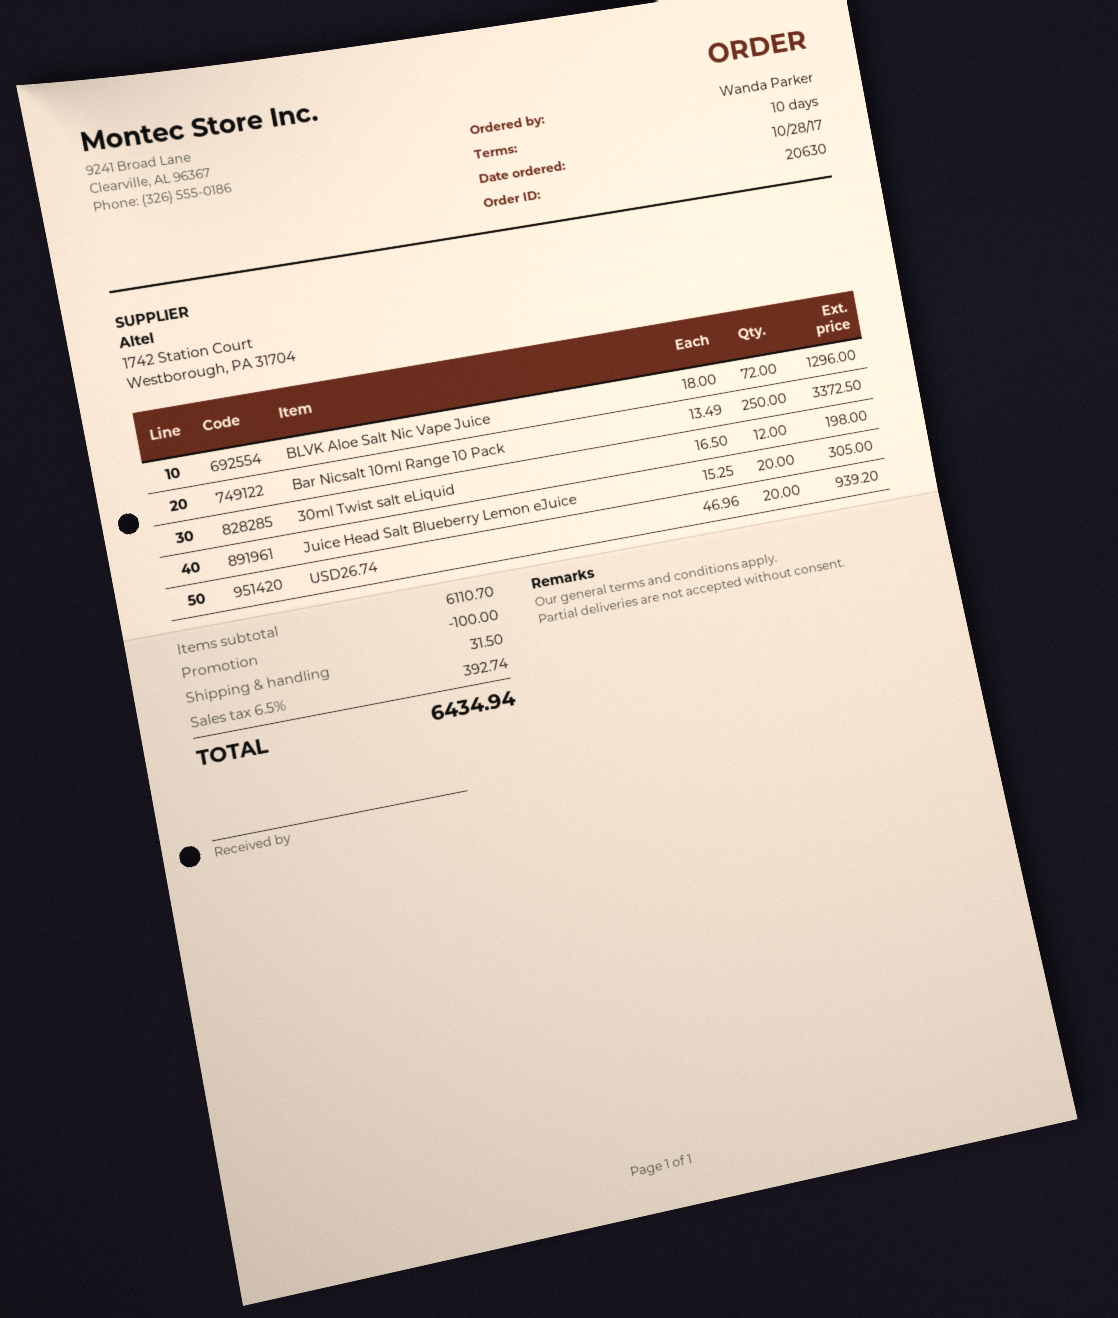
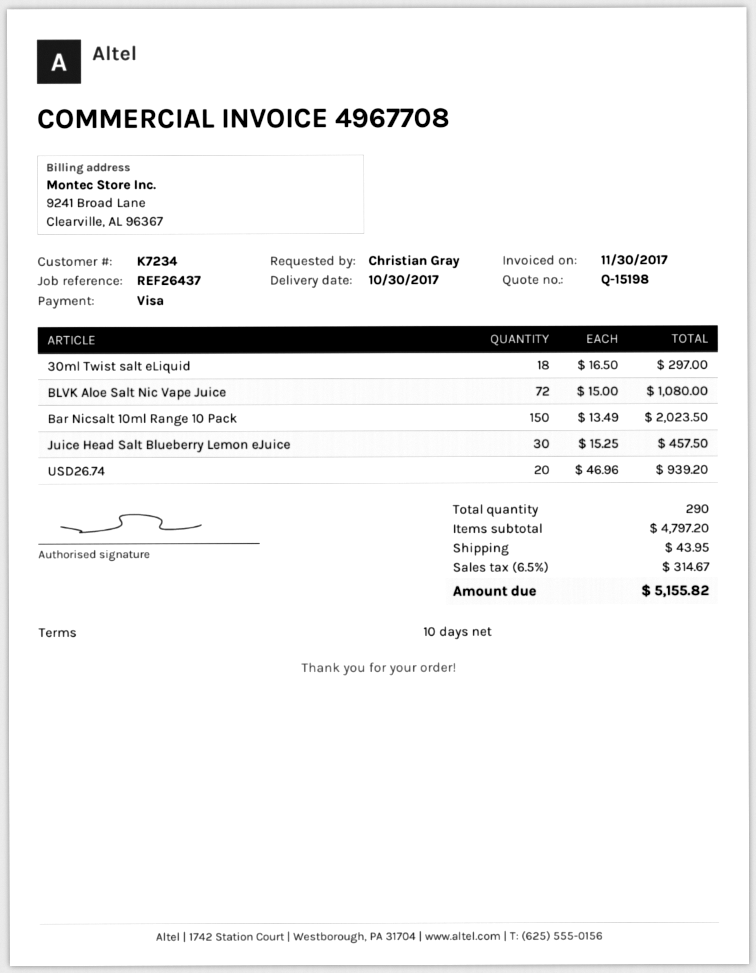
ordered by: Wanda Parker -> Christian Gray
BLVK Aloe Salt Nic Vape Juice: 72 x 18.00 = 1296.00 -> 72 x 15.00 = 1080.00
Bar Nicsalt 10ml Range 10 Pack: 250 x 13.49 = 3372.50 -> 150 x 13.49 = 2023.50
30ml Twist salt eLiquid: 12 x 16.50 = 198.00 -> 18 x 16.50 = 297.00
Juice Head Salt Blueberry Lemon eJuice: 20 x 15.25 = 305.00 -> 30 x 15.25 = 457.50
subtotal: 6110.70 -> 4797.20
discount: 100.00 -> none
shipping: 31.50 -> 43.95
tax: 6.5% = 392.74 -> 6.5% = 314.67
total: 6434.94 -> 5155.82

